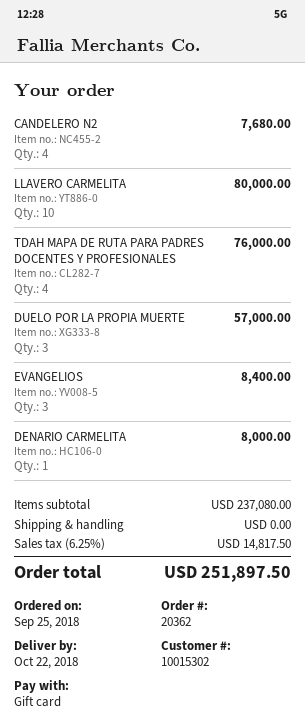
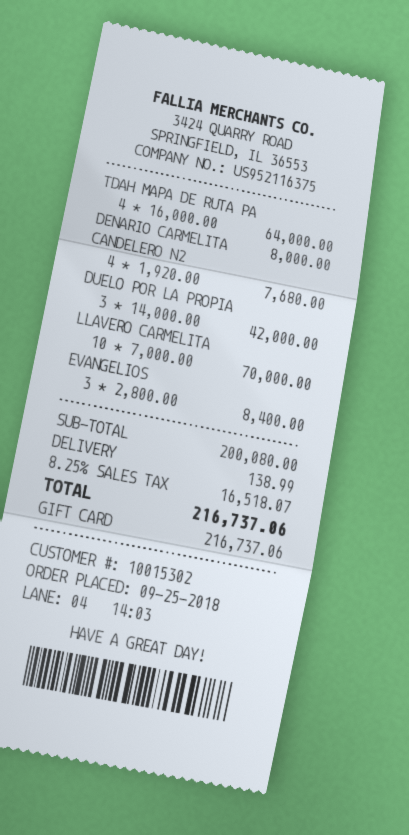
LLAVERO CARMELITA: 10 for 80000.00 -> 10 for 70000.00
TDAH MAPA DE RUTA PARA PADRES DOCENTES Y PROFESIONALES: 4 for 76000.00 -> 4 for 64000.00
DUELO POR LA PROPIA MUERTE: 3 for 57000.00 -> 3 for 42000.00
subtotal: 237080.00 -> 200080.00
shipping: 0.00 -> 138.99
tax: 6.25% = 14817.50 -> 8.25% = 16518.07
total: 251897.50 -> 216737.06

